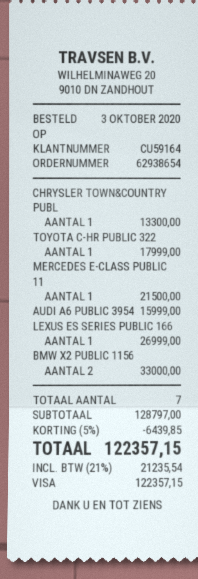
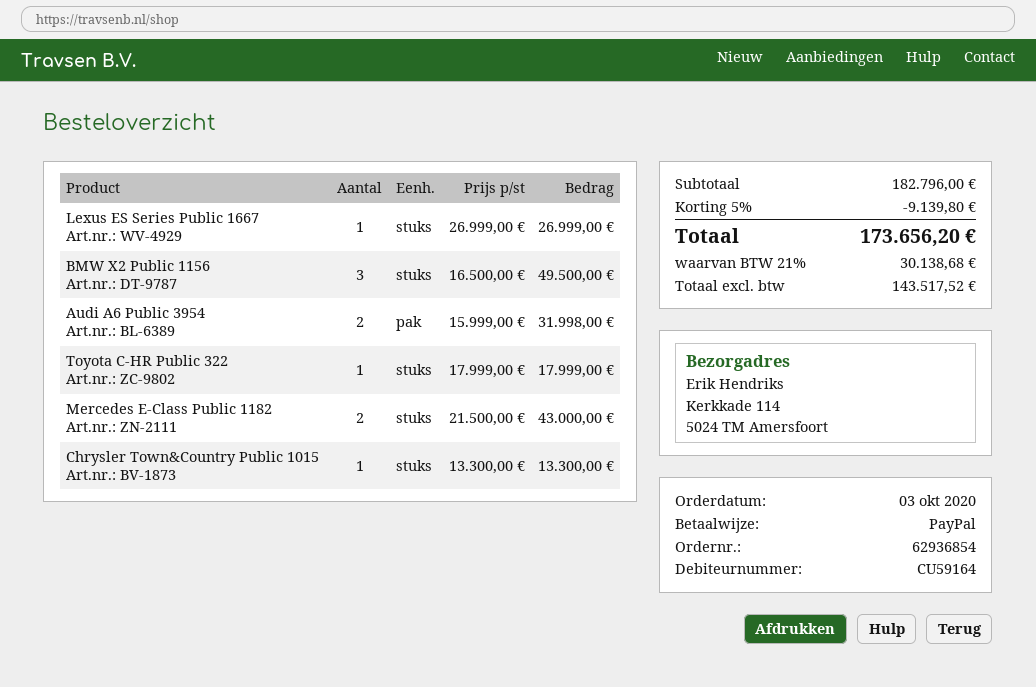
order number: 62938654 -> 62936854
payment method: Visa -> PayPal
MERCEDES E-CLASS PUBLIC 11: 1 for 21500.00 -> 2 for 43000.00
AUDI A6 PUBLIC 3954: 1 for 15999.00 -> 2 for 31998.00
BMW X2 PUBLIC 1156: 2 for 33000.00 -> 3 for 49500.00
subtotal: 128797.00 -> 182796.00
discount: 5% = 6439.85 -> 5% = 9139.80
tax: 21% = 21235.54 -> 21% = 30138.68
total: 122357.15 -> 173656.20

